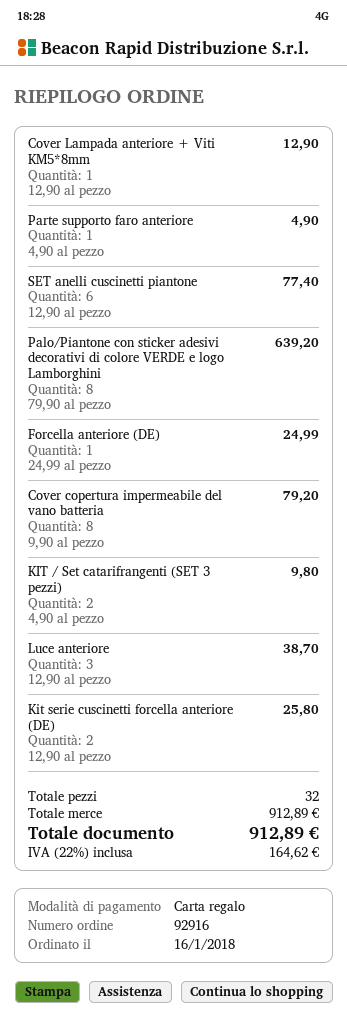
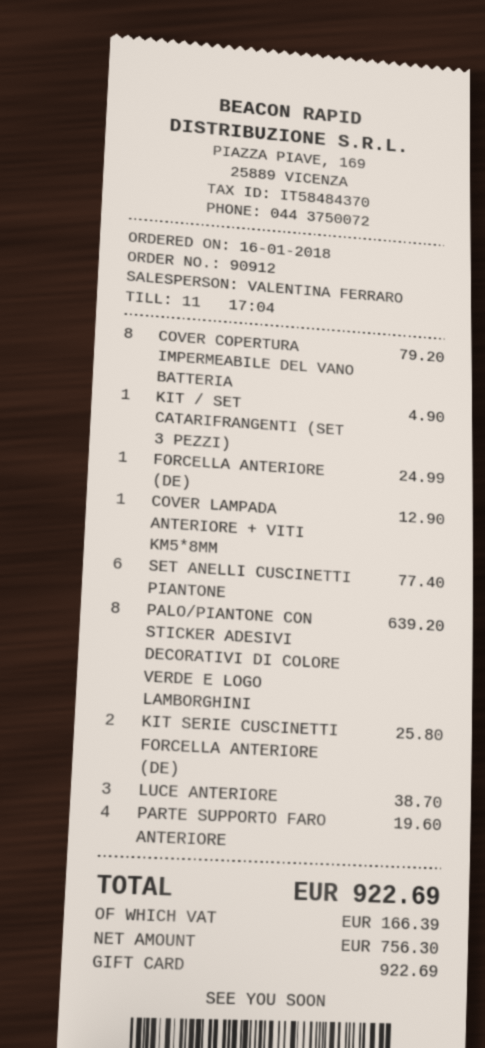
order number: 92916 -> 90912
Parte supporto faro anteriore: 1 for 4.90 -> 4 for 19.60
KIT / Set catarifrangenti (SET 3 pezzi): 2 for 9.80 -> 1 for 4.90
tax: 164.62 -> 166.39
total: 912.89 -> 922.69

